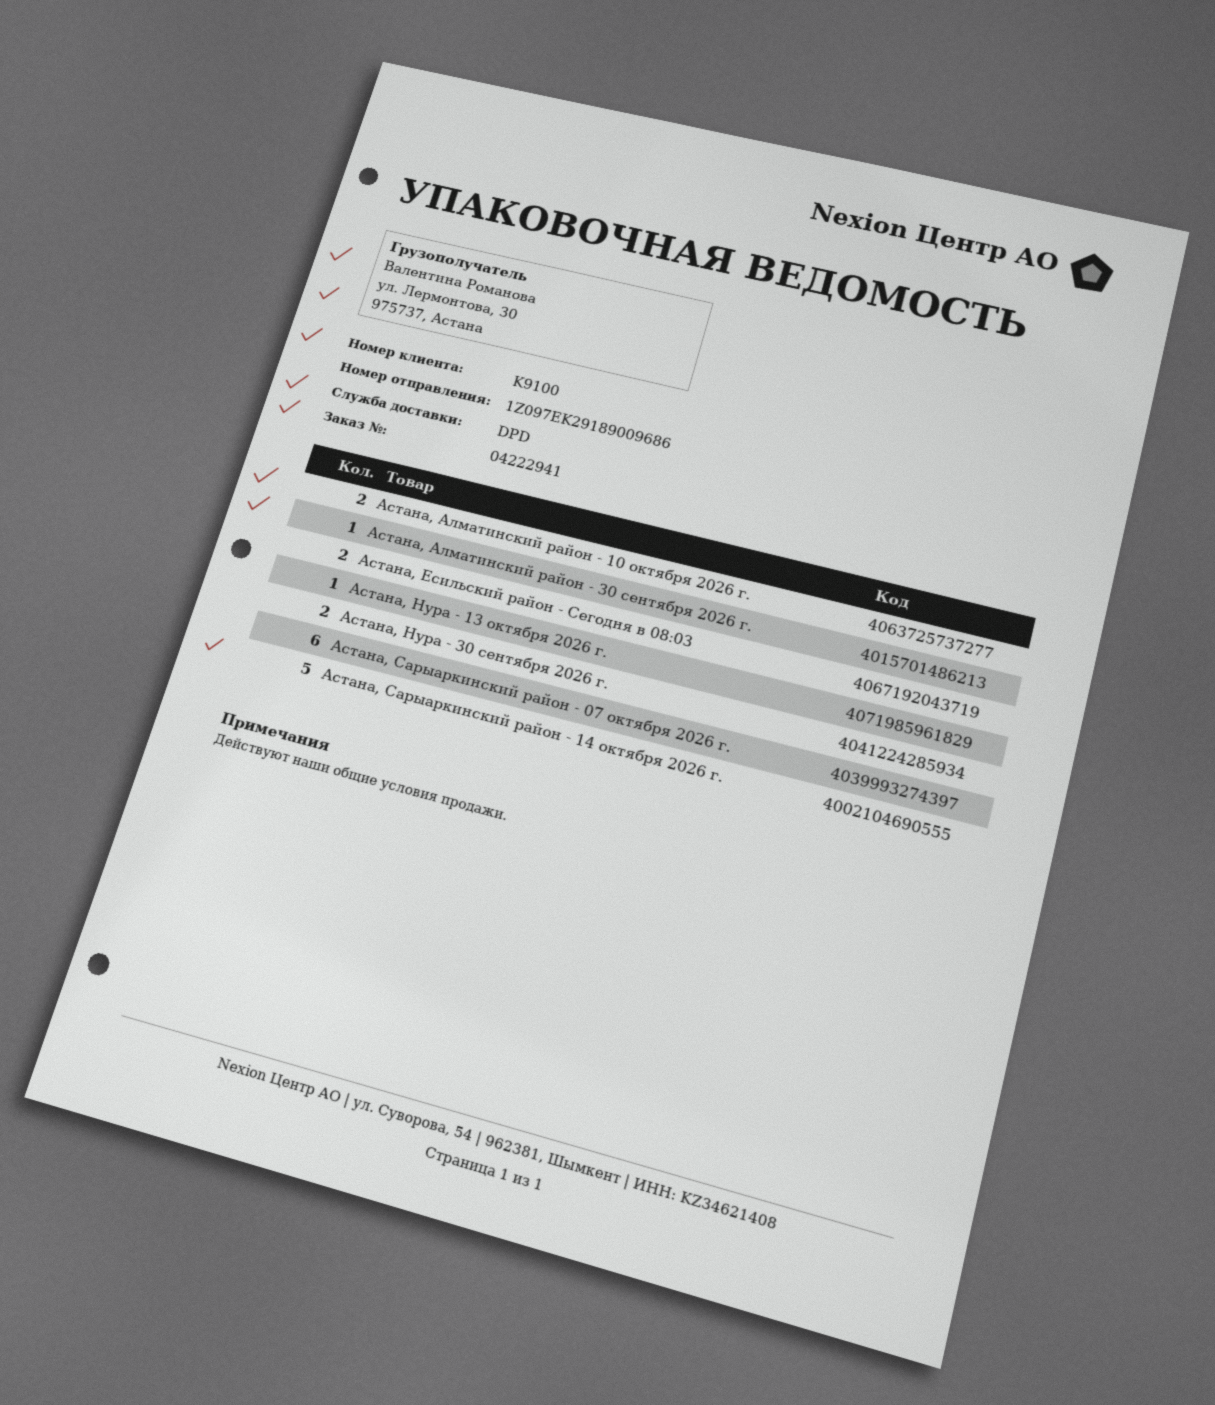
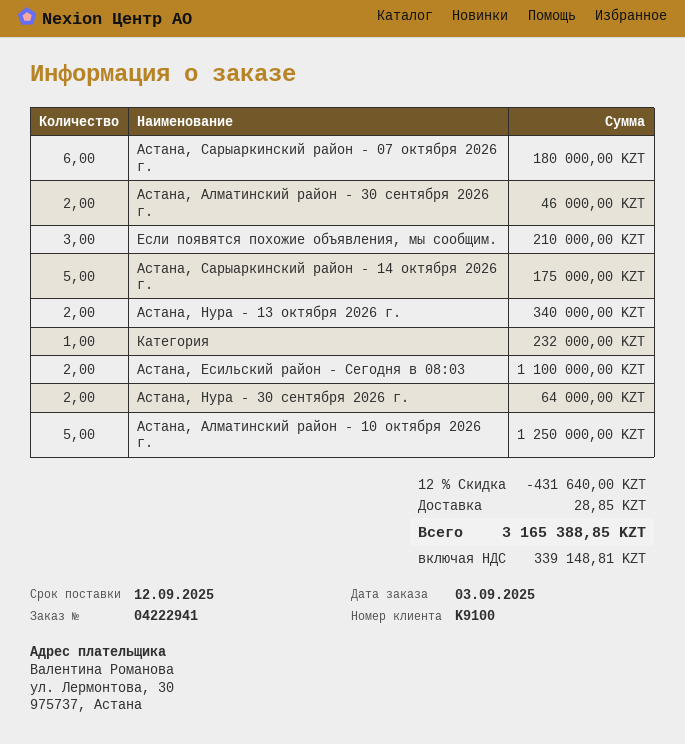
Астана, Алматинский район - 10 октября 2026 г.: 2 -> 5
Астана, Алматинский район - 30 сентября 2026 г.: 1 -> 2
Астана, Нура - 13 октября 2026 г.: 1 -> 2
Если появятся похожие объявления, мы сообщим.: none -> 3
Категория: none -> 1

